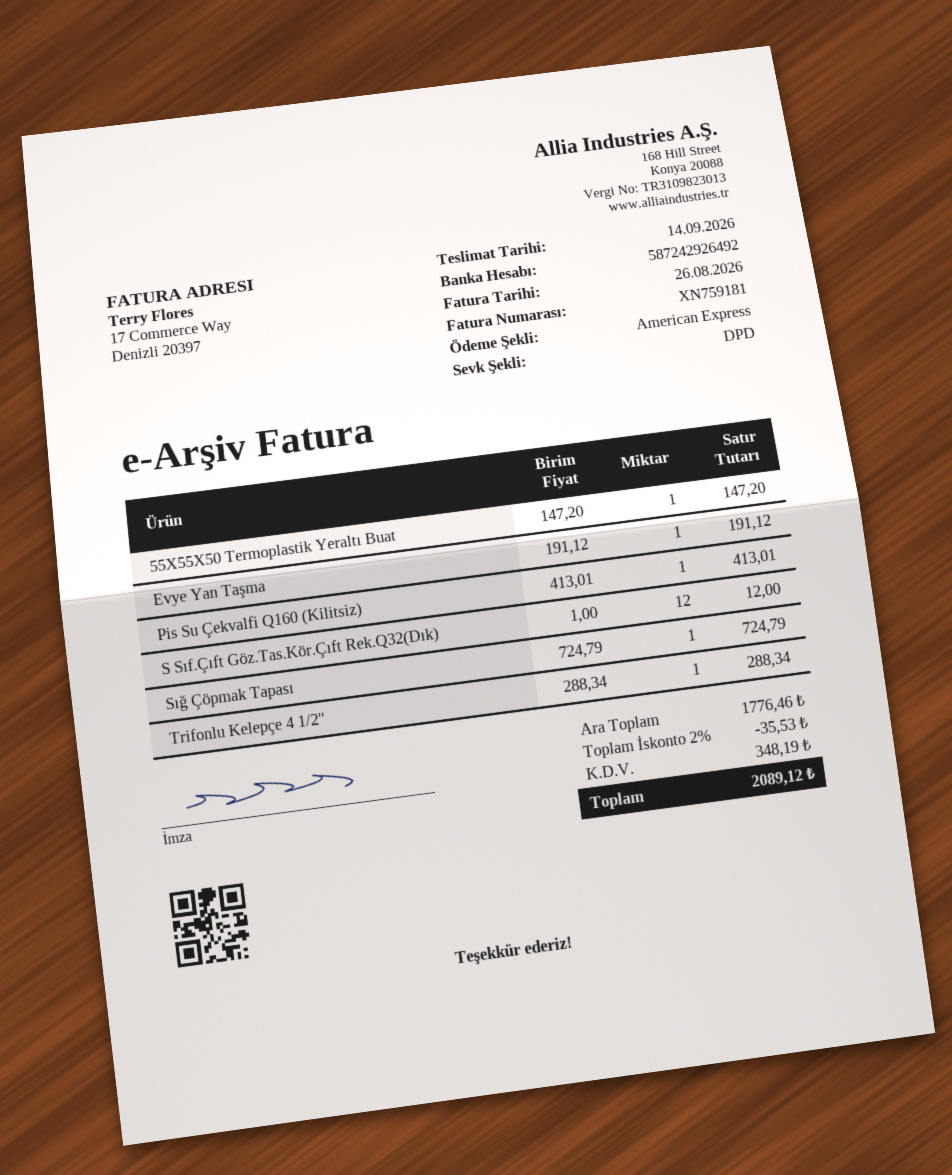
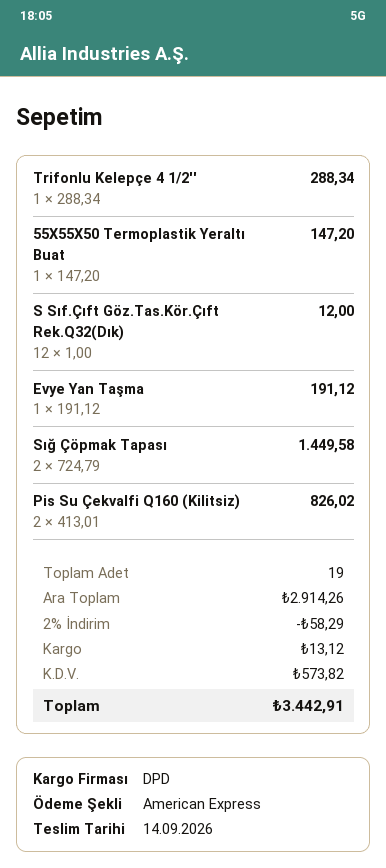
Pis Su Çekvalfi Q160 (Kilitsiz): 1 x 413.01 = 413.01 -> 2 x 413.01 = 826.02
Sığ Çöpmak Tapası: 1 x 724.79 = 724.79 -> 2 x 724.79 = 1449.58
subtotal: 1776.46 -> 2914.26
discount: 2% = 35.53 -> 2% = 58.29
shipping: none -> 13.12
tax: 348.19 -> 573.82
total: 2089.12 -> 3442.91

